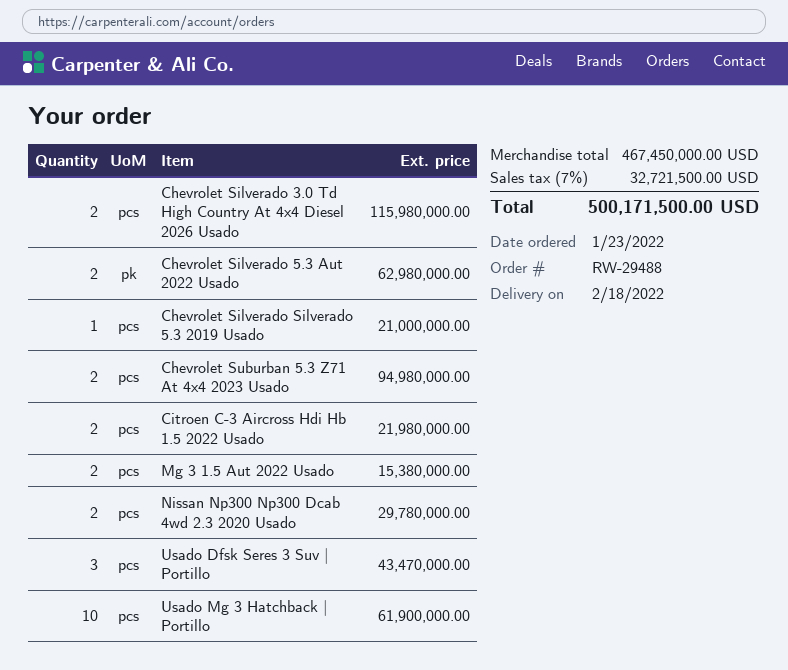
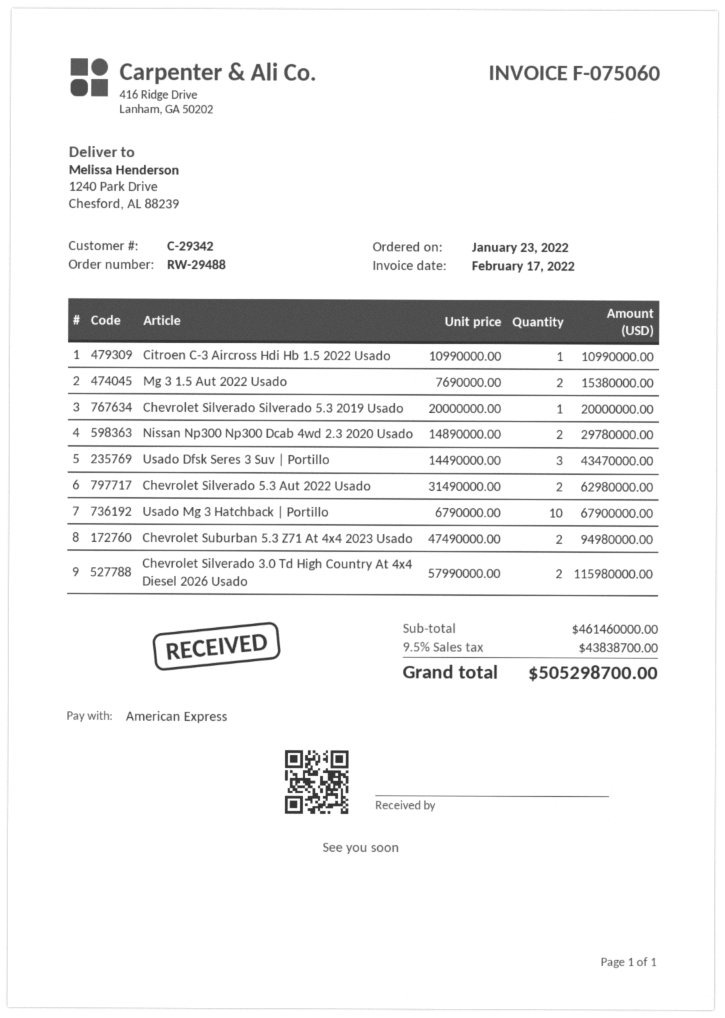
Chevrolet Silverado Silverado 5.3 2019 Usado: 1 for 21000000.00 -> 1 for 20000000.00
Citroen C-3 Aircross Hdi Hb 1.5 2022 Usado: 2 for 21980000.00 -> 1 for 10990000.00
Usado Mg 3 Hatchback | Portillo: 10 for 61900000.00 -> 10 for 67900000.00
subtotal: 467450000.00 -> 461460000.00
tax: 7% = 32721500.00 -> 9.5% = 43838700.00
total: 500171500.00 -> 505298700.00

